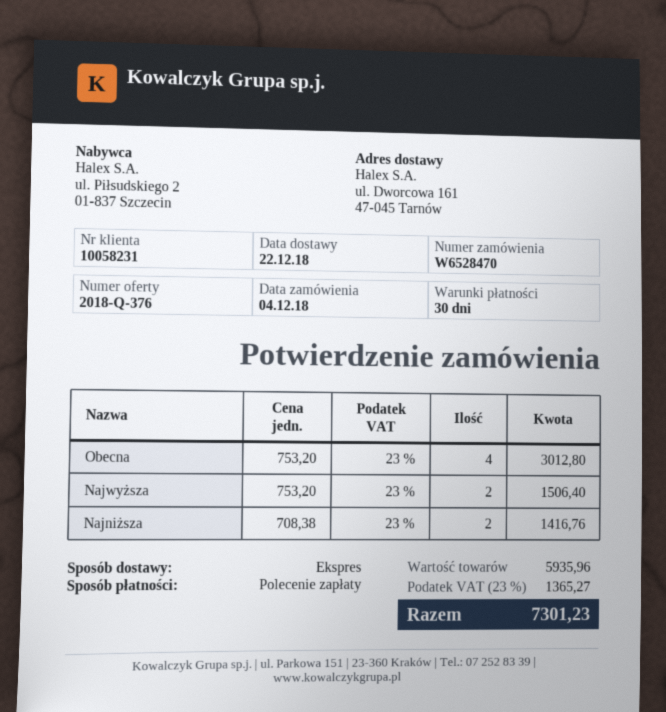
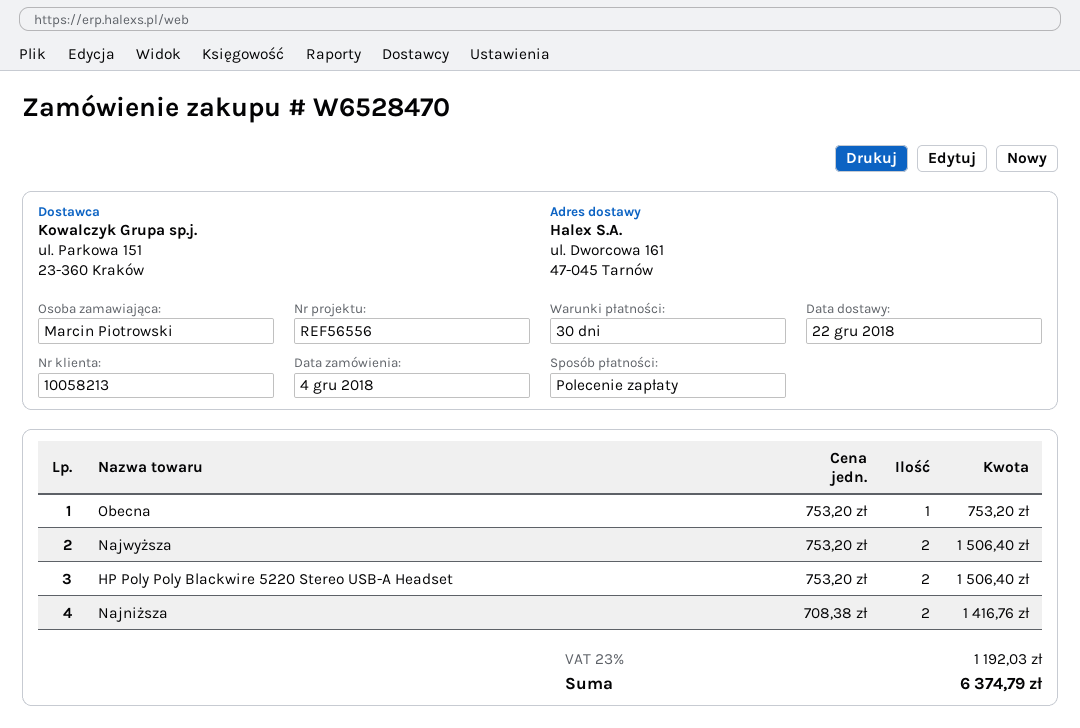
customer number: 10058231 -> 10058213
Obecna: 4 x 753.20 = 3012.80 -> 1 x 753.20 = 753.20
HP Poly Poly Blackwire 5220 Stereo USB-A Headset: none -> 2 x 753.20 = 1506.40
tax: 23% = 1365.27 -> 23% = 1192.03
total: 7301.23 -> 6374.79

